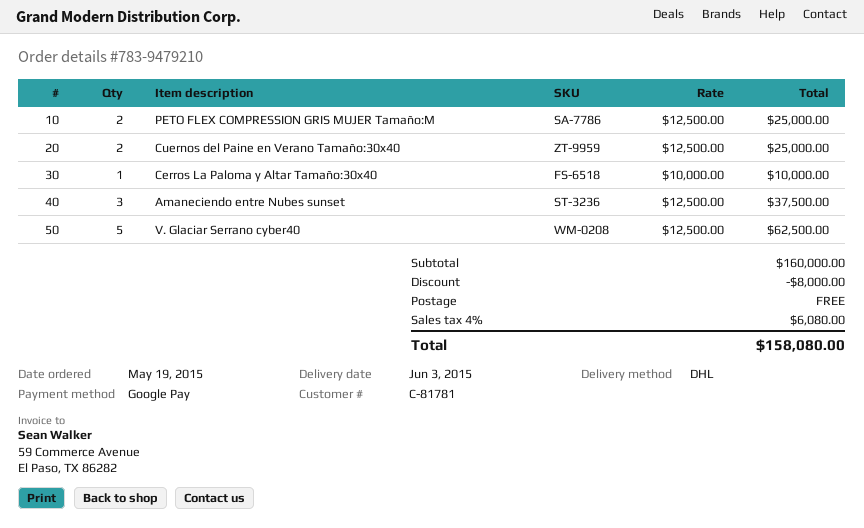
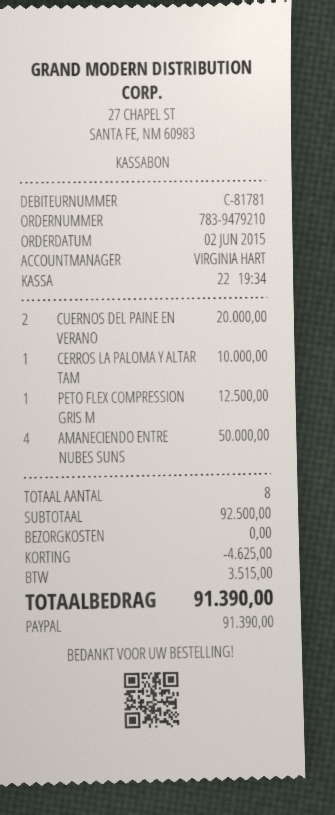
order date: 2015-05-19 -> 2015-06-02
payment method: Google Pay -> PayPal
PETO FLEX COMPRESSION GRIS MUJER Tamaño:M: 2 for 25000.00 -> 1 for 12500.00
Cuernos del Paine en Verano Tamaño:30x40: 2 for 25000.00 -> 2 for 20000.00
Amaneciendo entre Nubes sunset: 3 for 37500.00 -> 4 for 50000.00
V. Glaciar Serrano cyber40: 5 for 62500.00 -> none
subtotal: 160000.00 -> 92500.00
discount: 8000.00 -> 4625.00
tax: 6080.00 -> 3515.00
total: 158080.00 -> 91390.00

